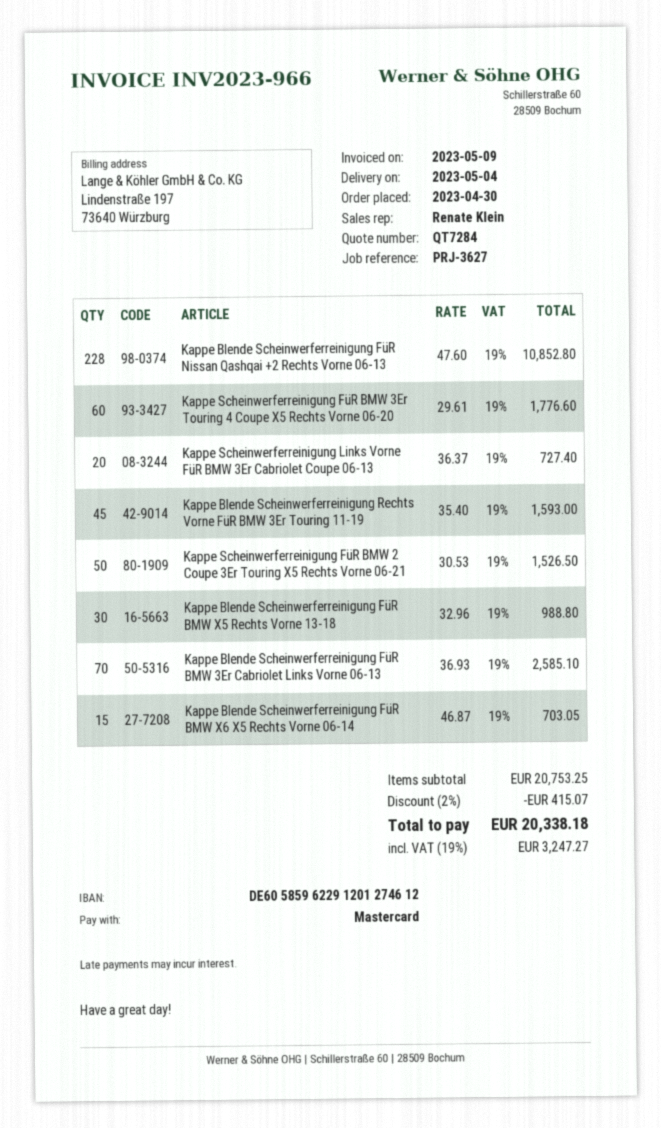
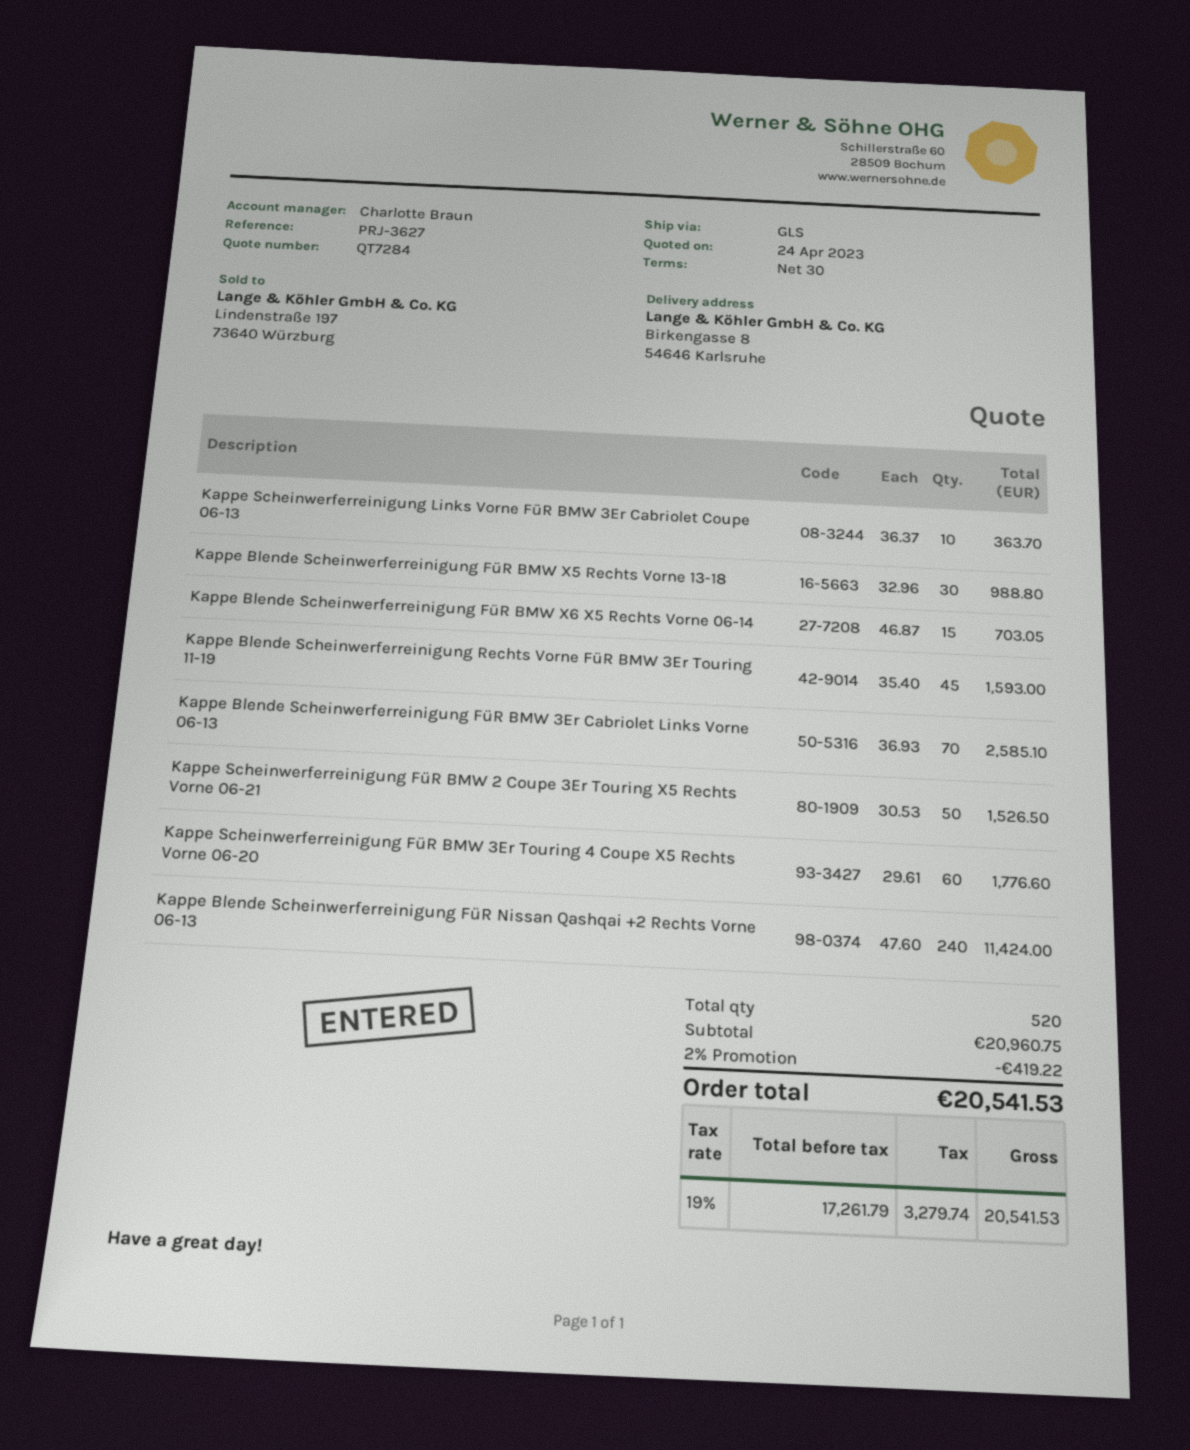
sales rep: Renate Klein -> Charlotte Braun
Kappe Blende Scheinwerferreinigung FüR Nissan Qashqai +2 Rechts Vorne 06-13: 228 x 47.60 = 10852.80 -> 240 x 47.60 = 11424.00
Kappe Scheinwerferreinigung Links Vorne FüR BMW 3Er Cabriolet Coupe 06-13: 20 x 36.37 = 727.40 -> 10 x 36.37 = 363.70
subtotal: 20753.25 -> 20960.75
discount: 2% = 415.07 -> 2% = 419.22
tax: 19% = 3247.27 -> 19% = 3279.74
total: 20338.18 -> 20541.53

